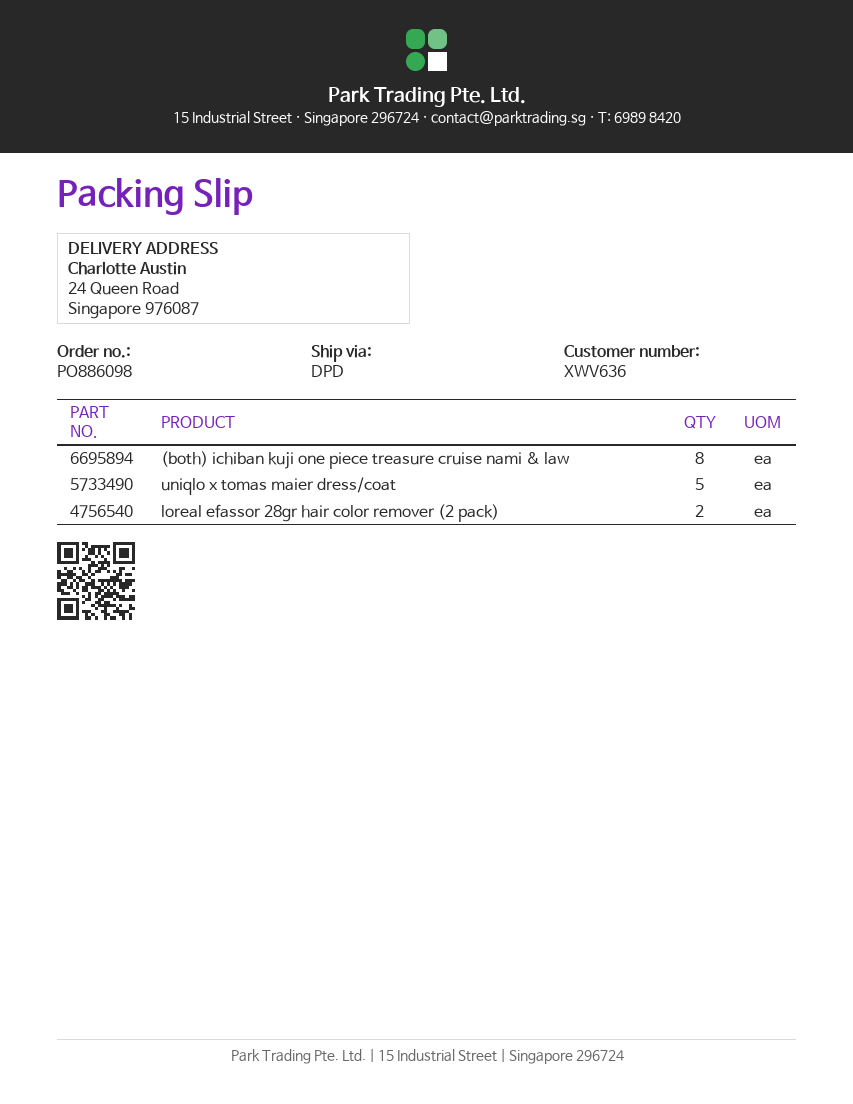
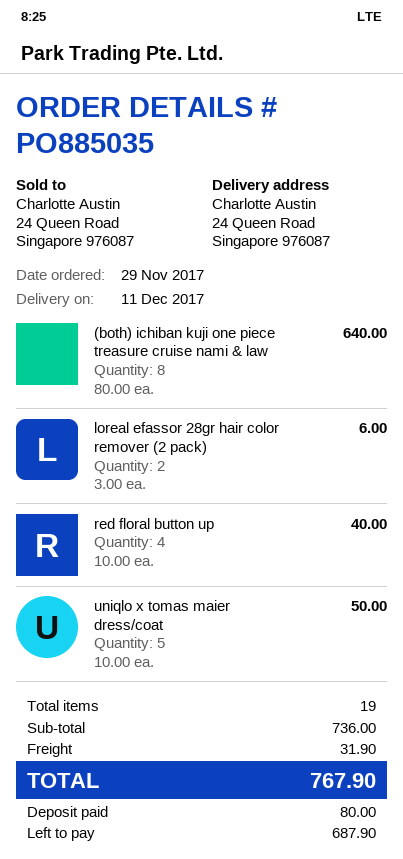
order number: PO886098 -> PO885035
red floral button up: none -> 4

